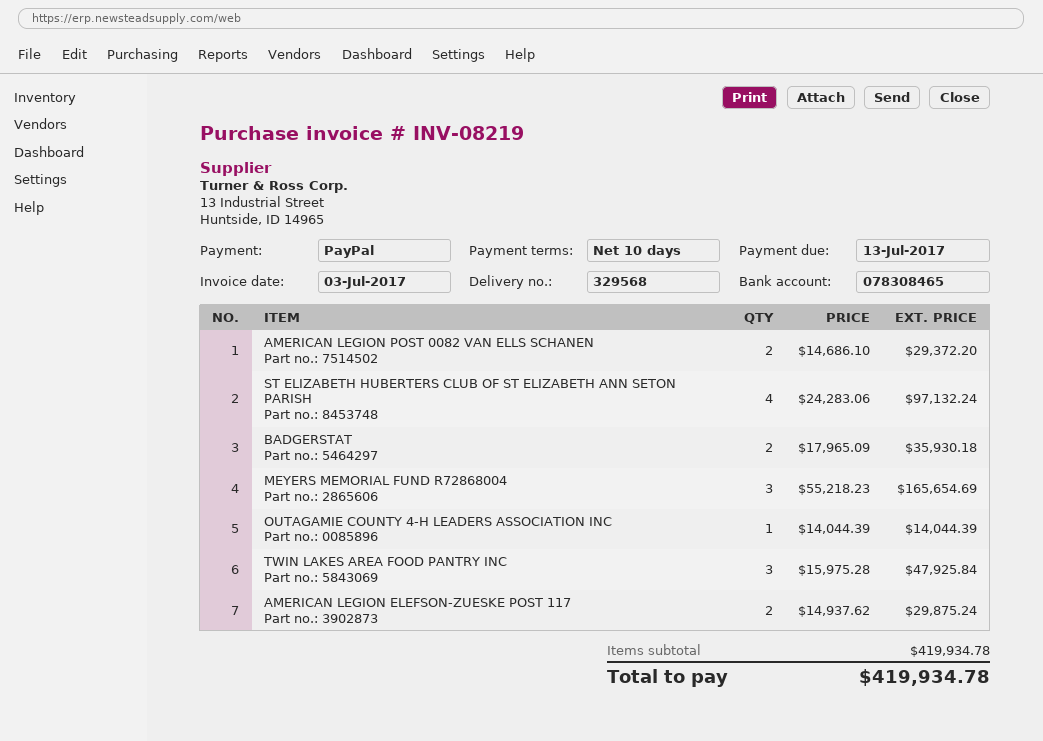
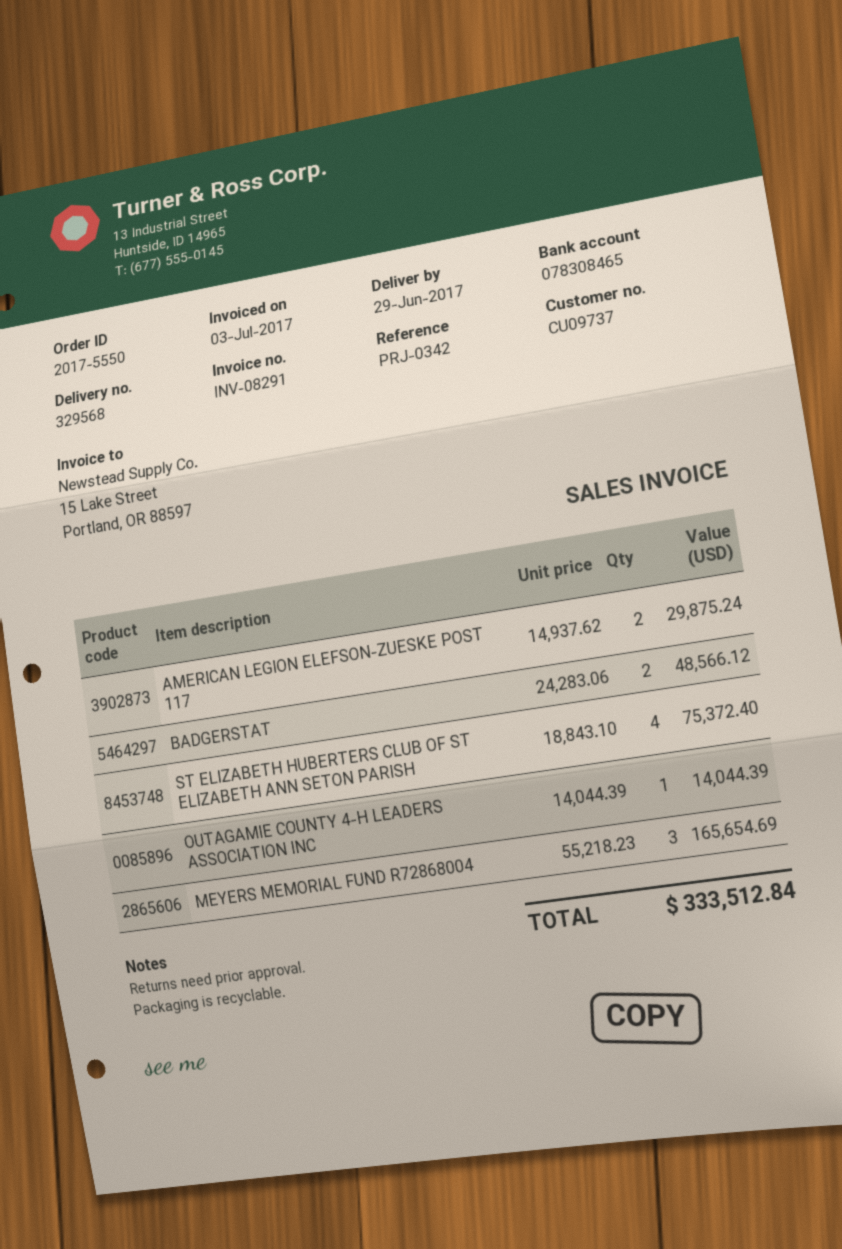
invoice number: INV-08219 -> INV-08291
AMERICAN LEGION POST 0082 VAN ELLS SCHANEN: 2 x 14686.10 = 29372.20 -> none
ST ELIZABETH HUBERTERS CLUB OF ST ELIZABETH ANN SETON PARISH: 4 x 24283.06 = 97132.24 -> 4 x 18843.10 = 75372.40
BADGERSTAT: 2 x 17965.09 = 35930.18 -> 2 x 24283.06 = 48566.12
TWIN LAKES AREA FOOD PANTRY INC: 3 x 15975.28 = 47925.84 -> none
total: 419934.78 -> 333512.84

